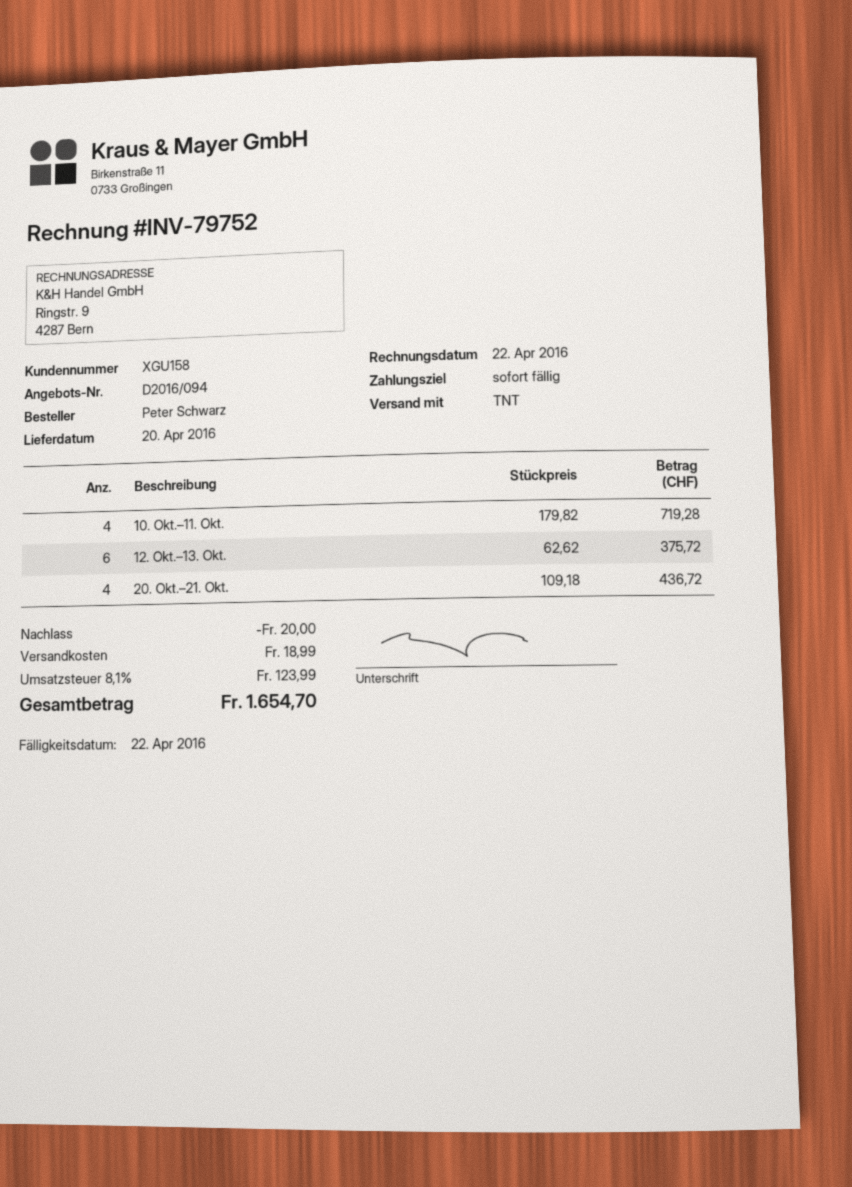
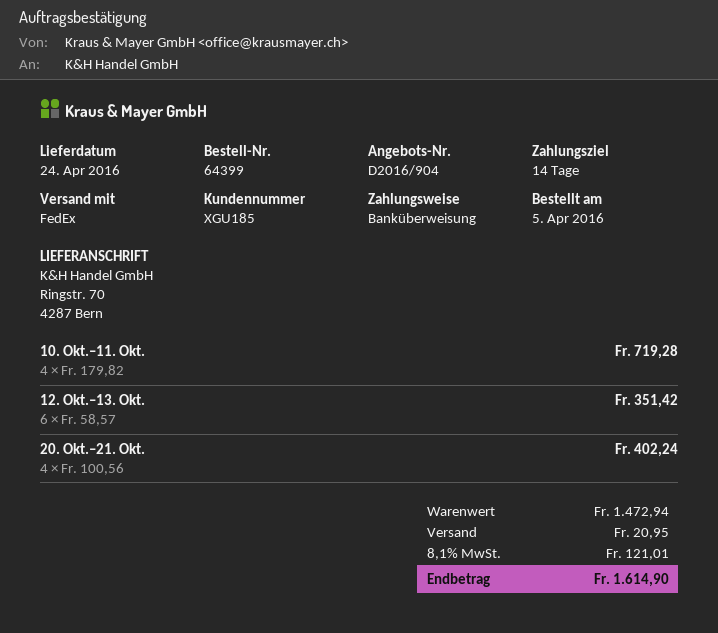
quote number: D2016/094 -> D2016/904
delivery date: 2016-04-20 -> 2016-04-24
payment terms: on receipt -> 14 days
customer number: XGU158 -> XGU185
shipping method: TNT -> FedEx
12. Okt.–13. Okt.: 6 x 62.62 = 375.72 -> 6 x 58.57 = 351.42
20. Okt.–21. Okt.: 4 x 109.18 = 436.72 -> 4 x 100.56 = 402.24
discount: 20.00 -> none
shipping: 18.99 -> 20.95
tax: 8.1% = 123.99 -> 8.1% = 121.01
total: 1654.70 -> 1614.90

